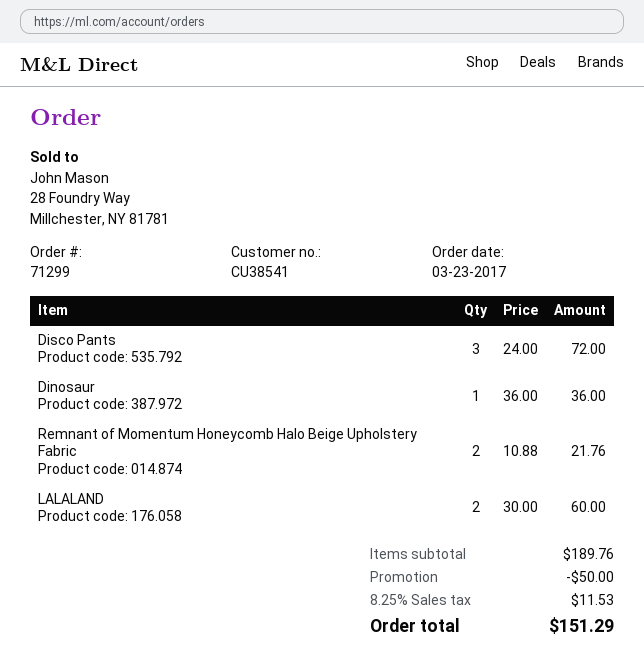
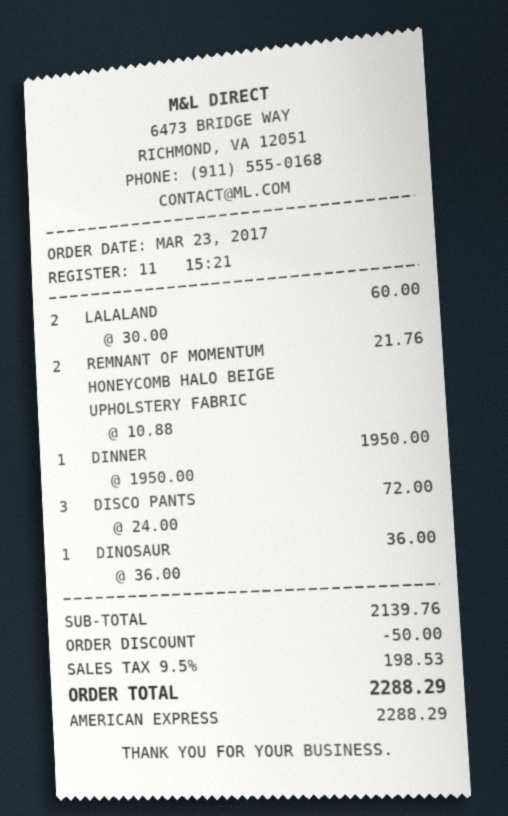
DINNER: none -> 1 x 1950.00 = 1950.00
subtotal: 189.76 -> 2139.76
tax: 8.25% = 11.53 -> 9.5% = 198.53
total: 151.29 -> 2288.29

